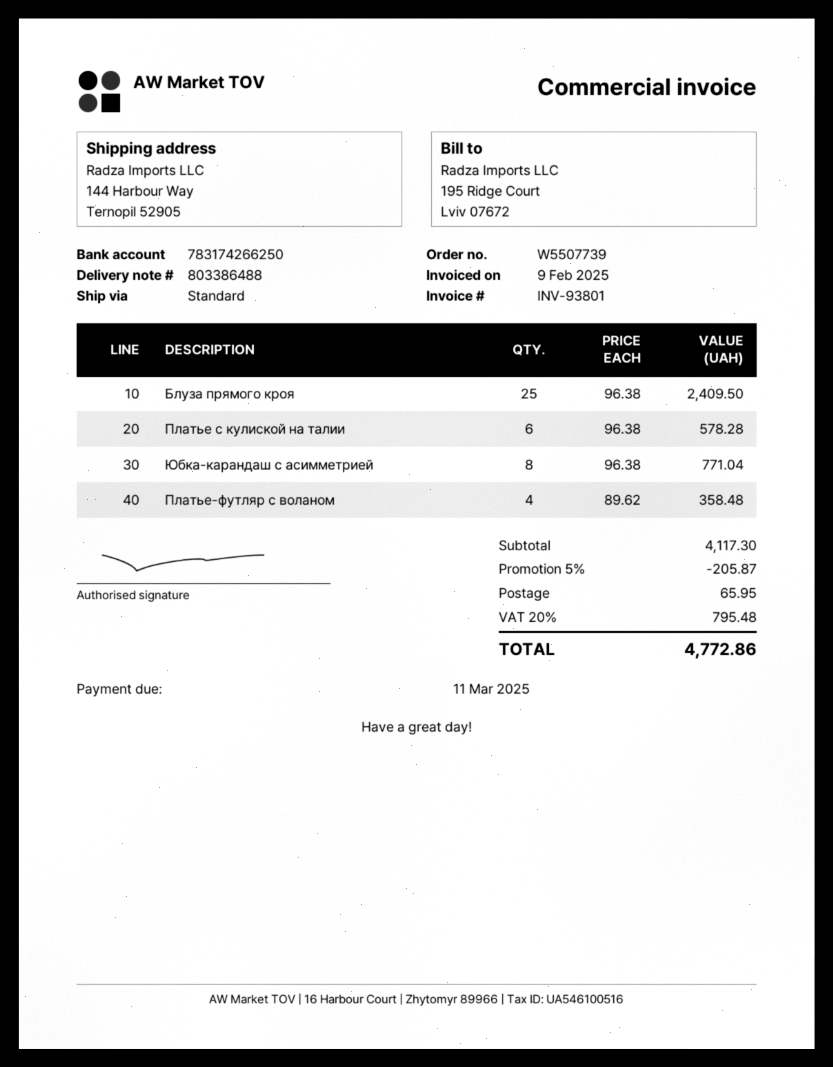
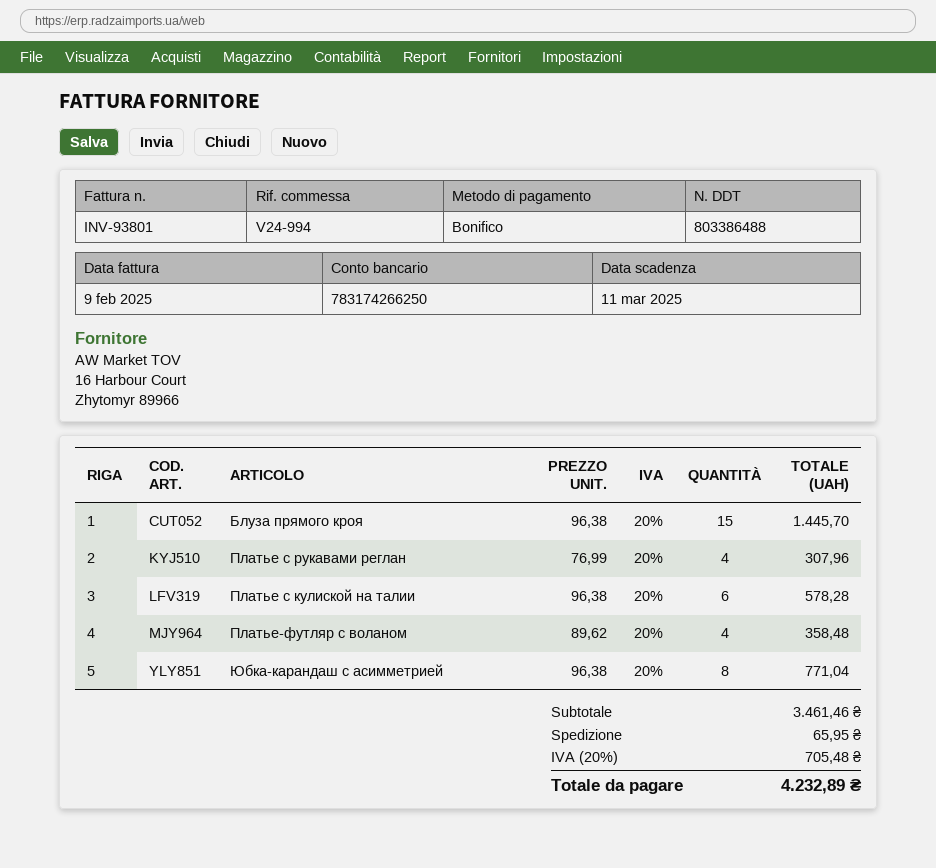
Блуза прямого кроя: 25 x 96.38 = 2409.50 -> 15 x 96.38 = 1445.70
Платье с рукавами реглан: none -> 4 x 76.99 = 307.96
subtotal: 4117.30 -> 3461.46
discount: 5% = 205.87 -> none
tax: 20% = 795.48 -> 20% = 705.48
total: 4772.86 -> 4232.89

